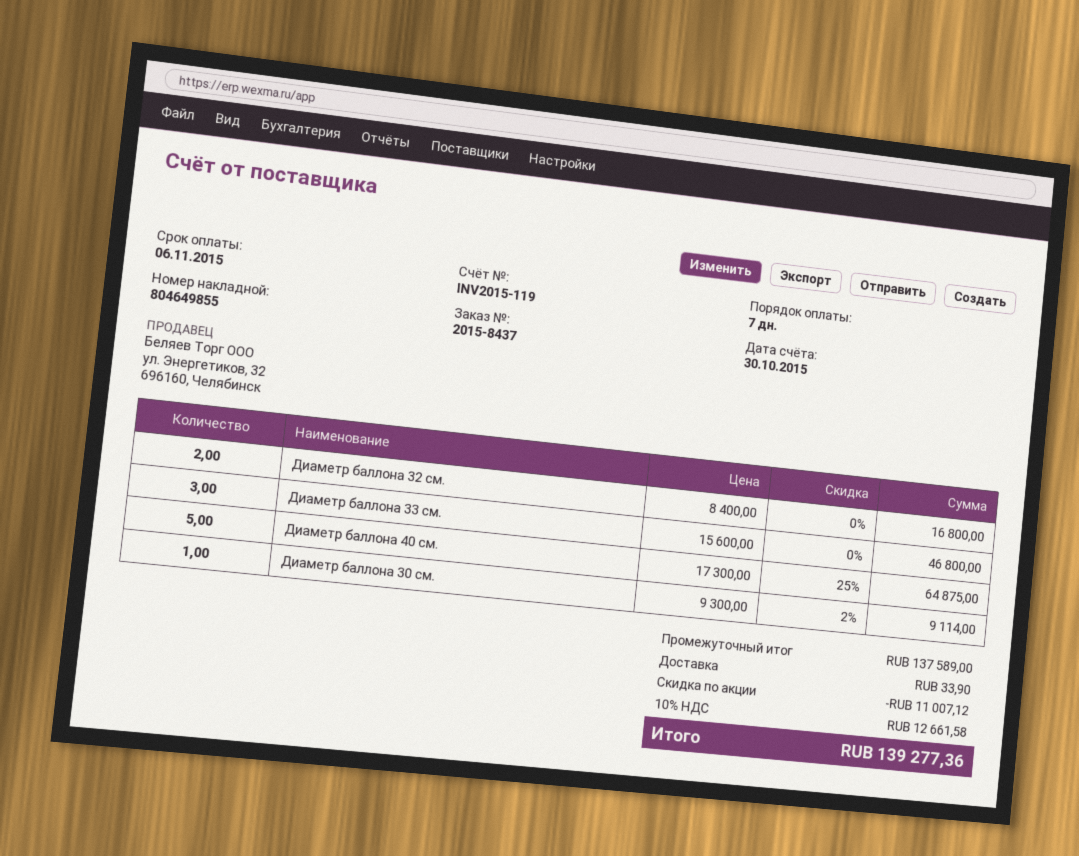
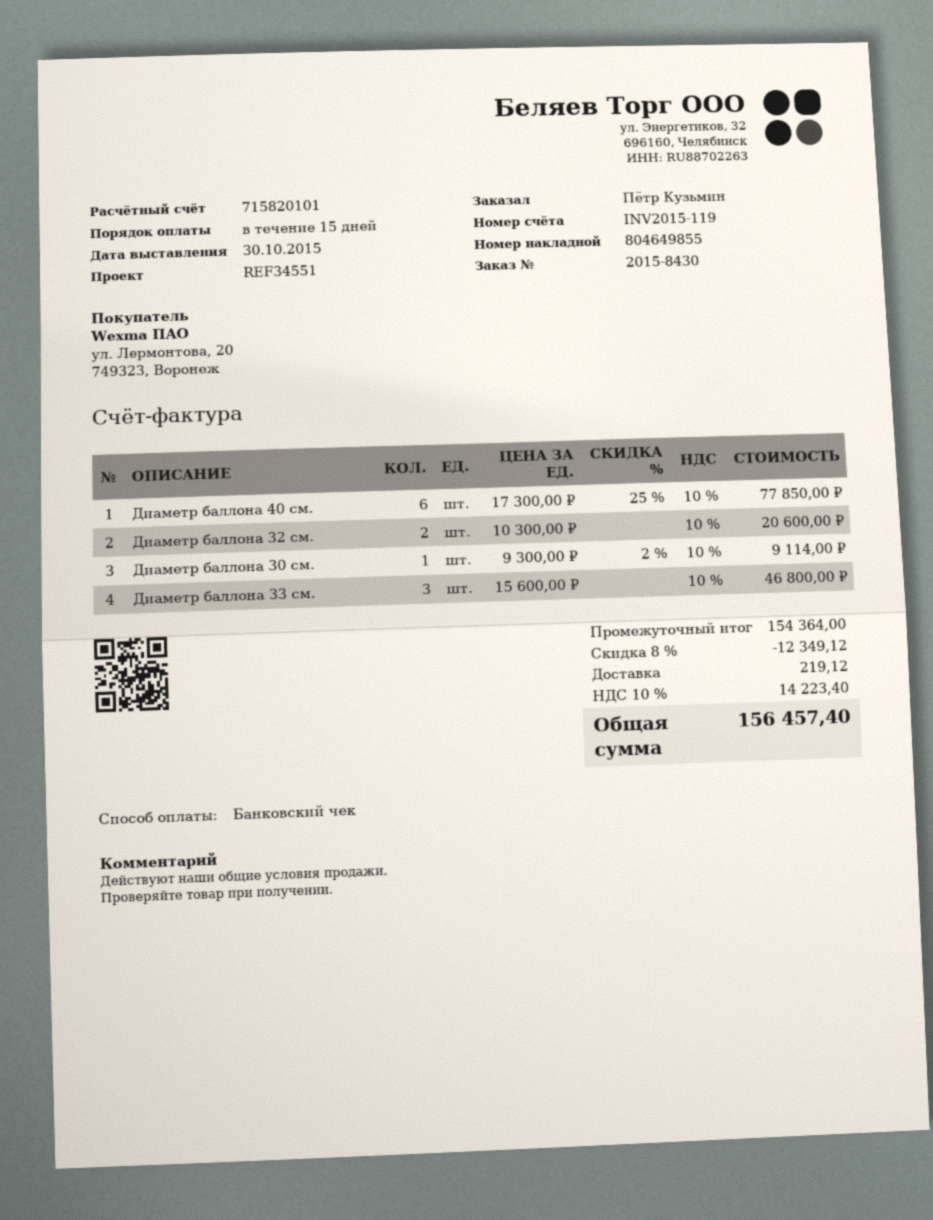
order number: 2015-8437 -> 2015-8430
payment terms: 7 days -> 15 days
Диаметр баллона 32 см.: 2 x 8400.00 = 16800.00 -> 2 x 10300.00 = 20600.00
Диаметр баллона 40 см.: 5 x 17300.00 - 25% = 64875.00 -> 6 x 17300.00 - 25% = 77850.00
subtotal: 137589.00 -> 154364.00
discount: 11007.12 -> 12349.12
shipping: 33.90 -> 219.12
tax: 10% = 12661.58 -> 10% = 14223.40
total: 139277.36 -> 156457.40

